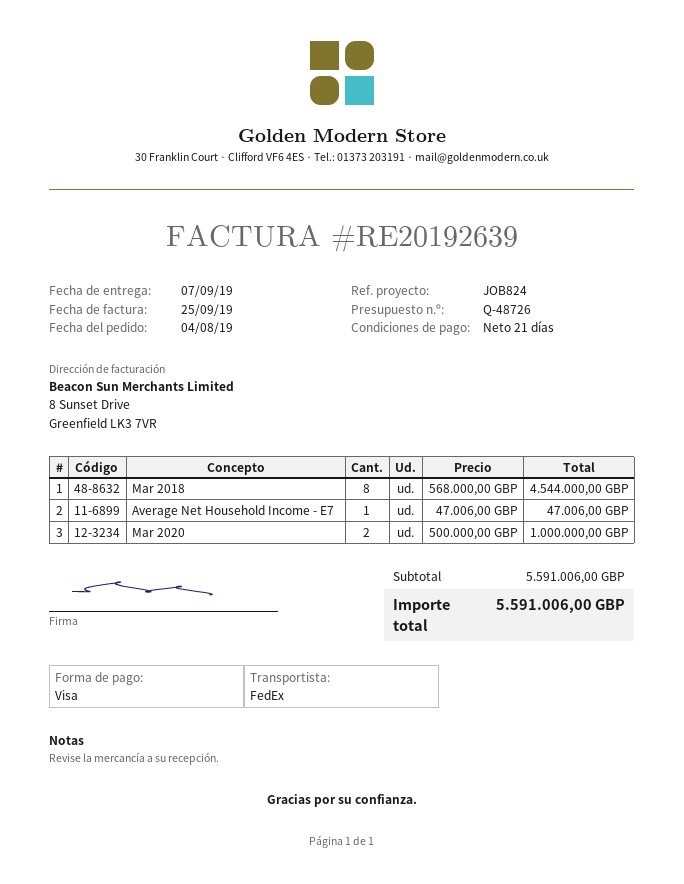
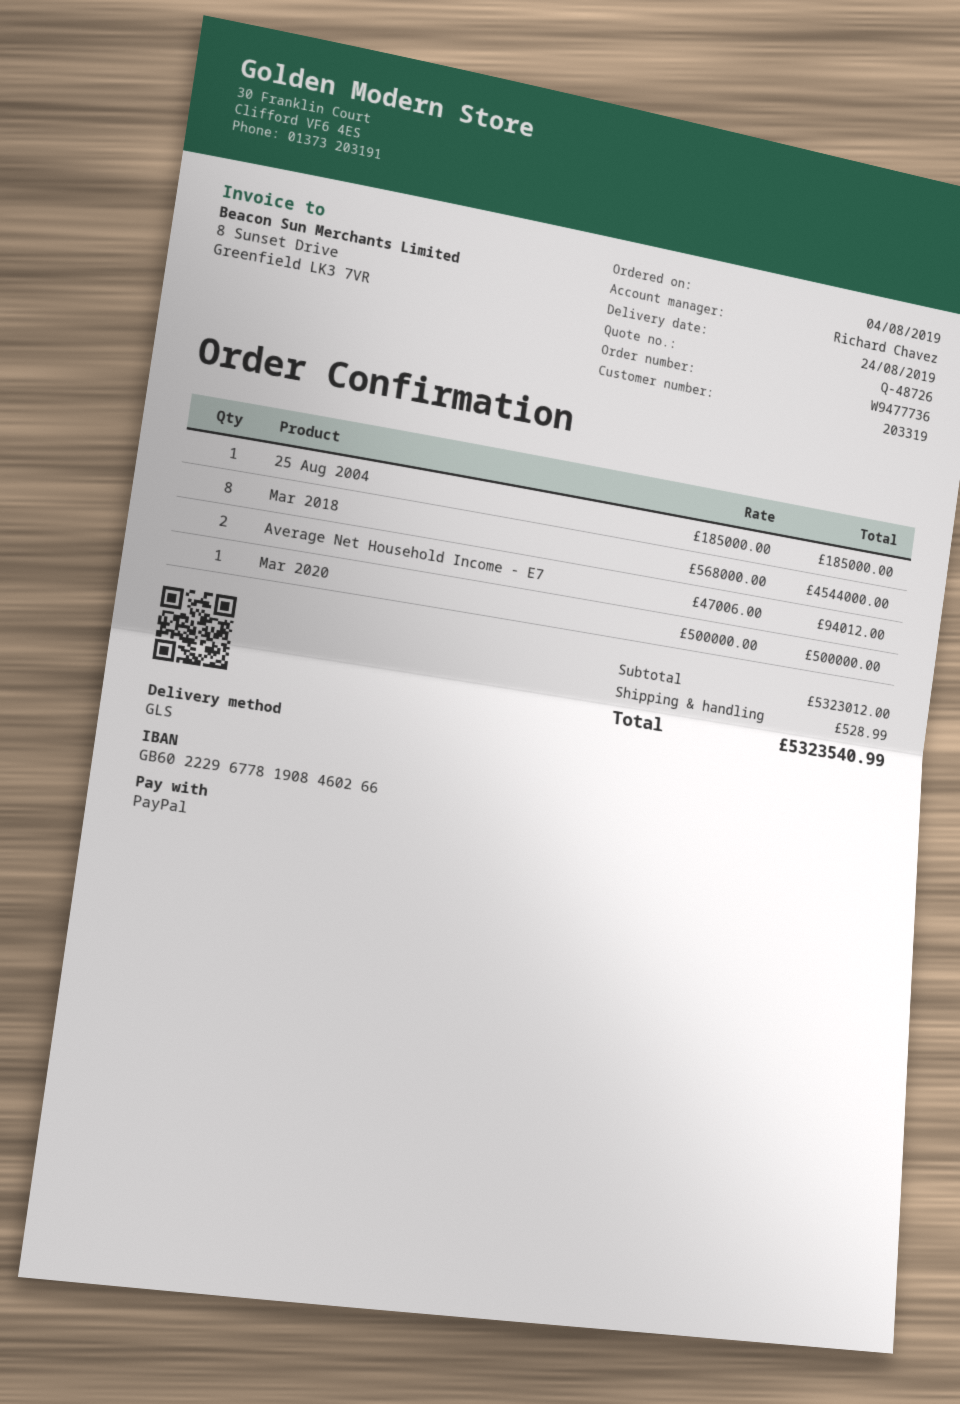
delivery date: 2019-09-07 -> 2019-08-24
payment method: Visa -> PayPal
shipping method: FedEx -> GLS
Average Net Household Income - E7: 1 x 47006.00 = 47006.00 -> 2 x 47006.00 = 94012.00
Mar 2020: 2 x 500000.00 = 1000000.00 -> 1 x 500000.00 = 500000.00
25 Aug 2004: none -> 1 x 185000.00 = 185000.00
subtotal: 5591006.00 -> 5323012.00
shipping: none -> 528.99
total: 5591006.00 -> 5323540.99

